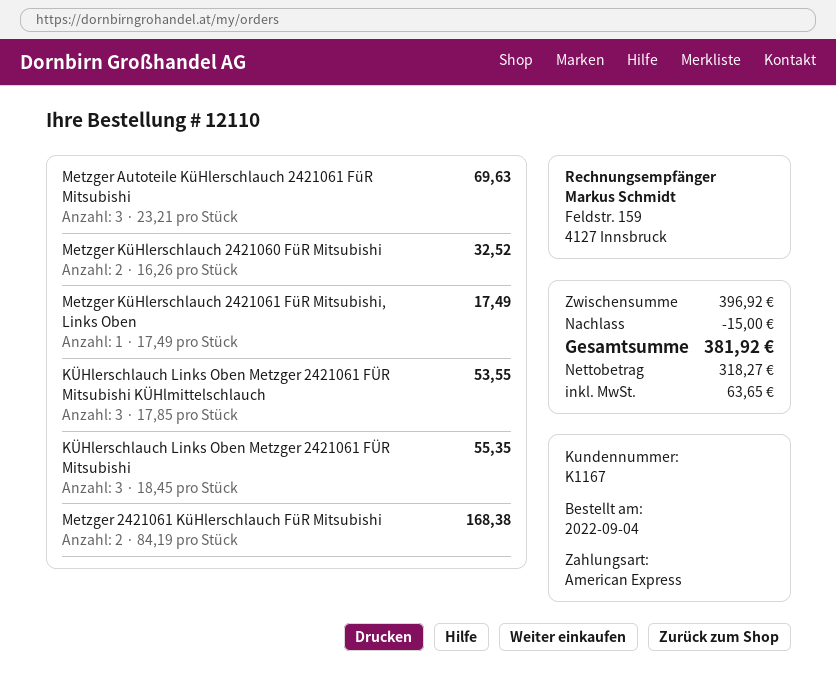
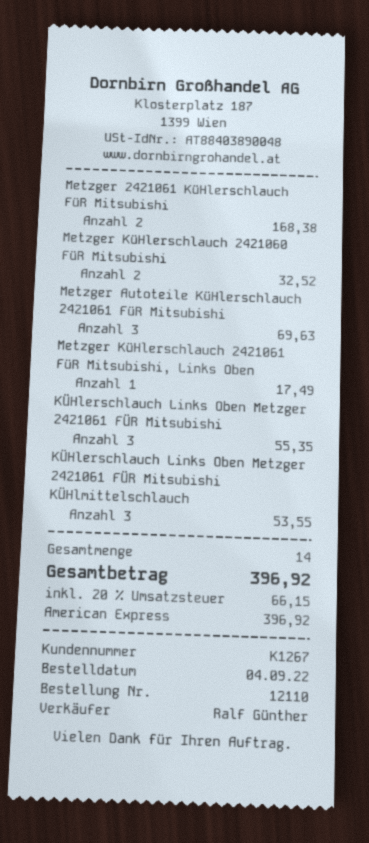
customer number: K1167 -> K1267
discount: 15.00 -> none
tax: 63.65 -> 66.15
total: 381.92 -> 396.92

